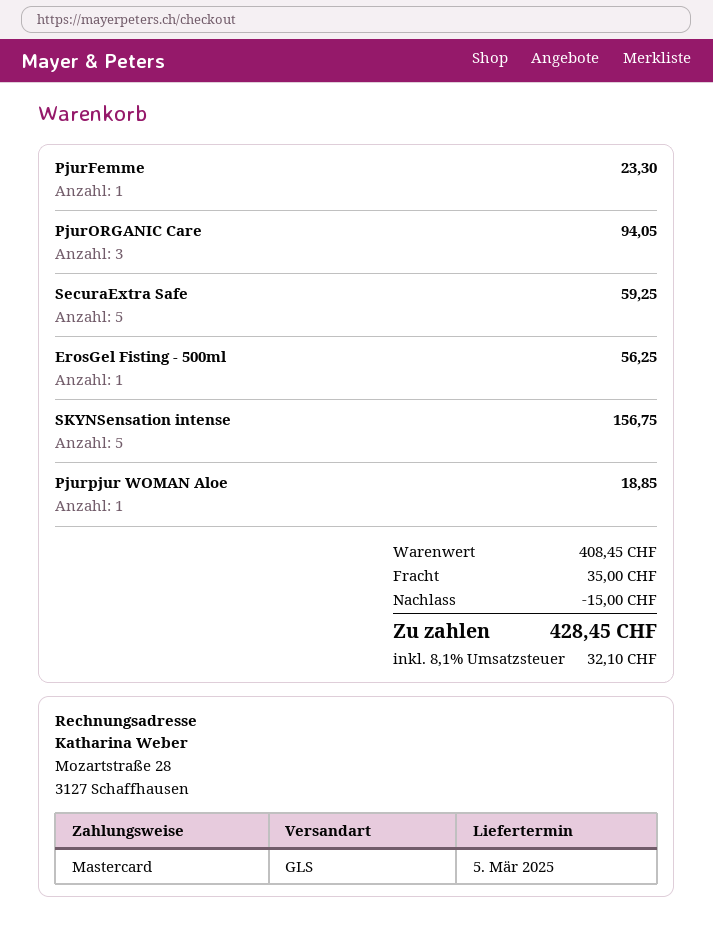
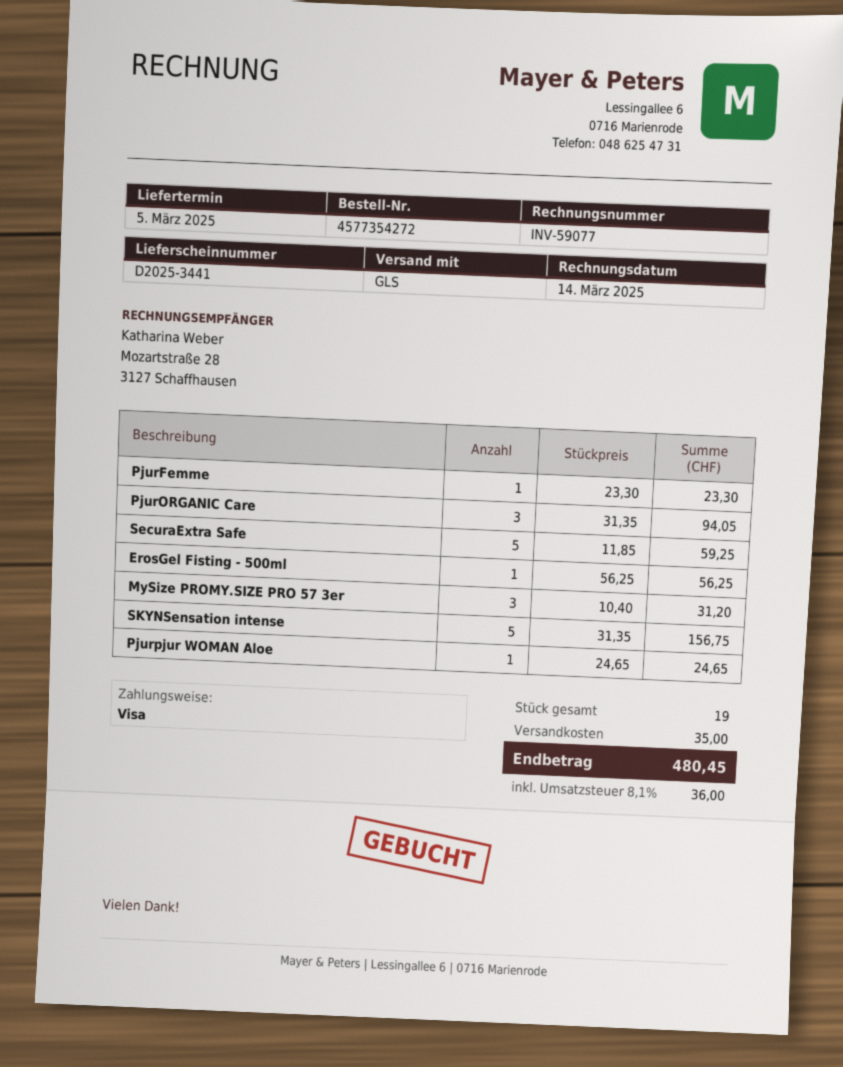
payment method: Mastercard -> Visa
Pjurpjur WOMAN Aloe: 1 for 18.85 -> 1 for 24.65
MySize PROMY.SIZE PRO 57 3er: none -> 3 for 31.20
discount: 15.00 -> none
tax: 8.1% = 32.10 -> 8.1% = 36.00
total: 428.45 -> 480.45

